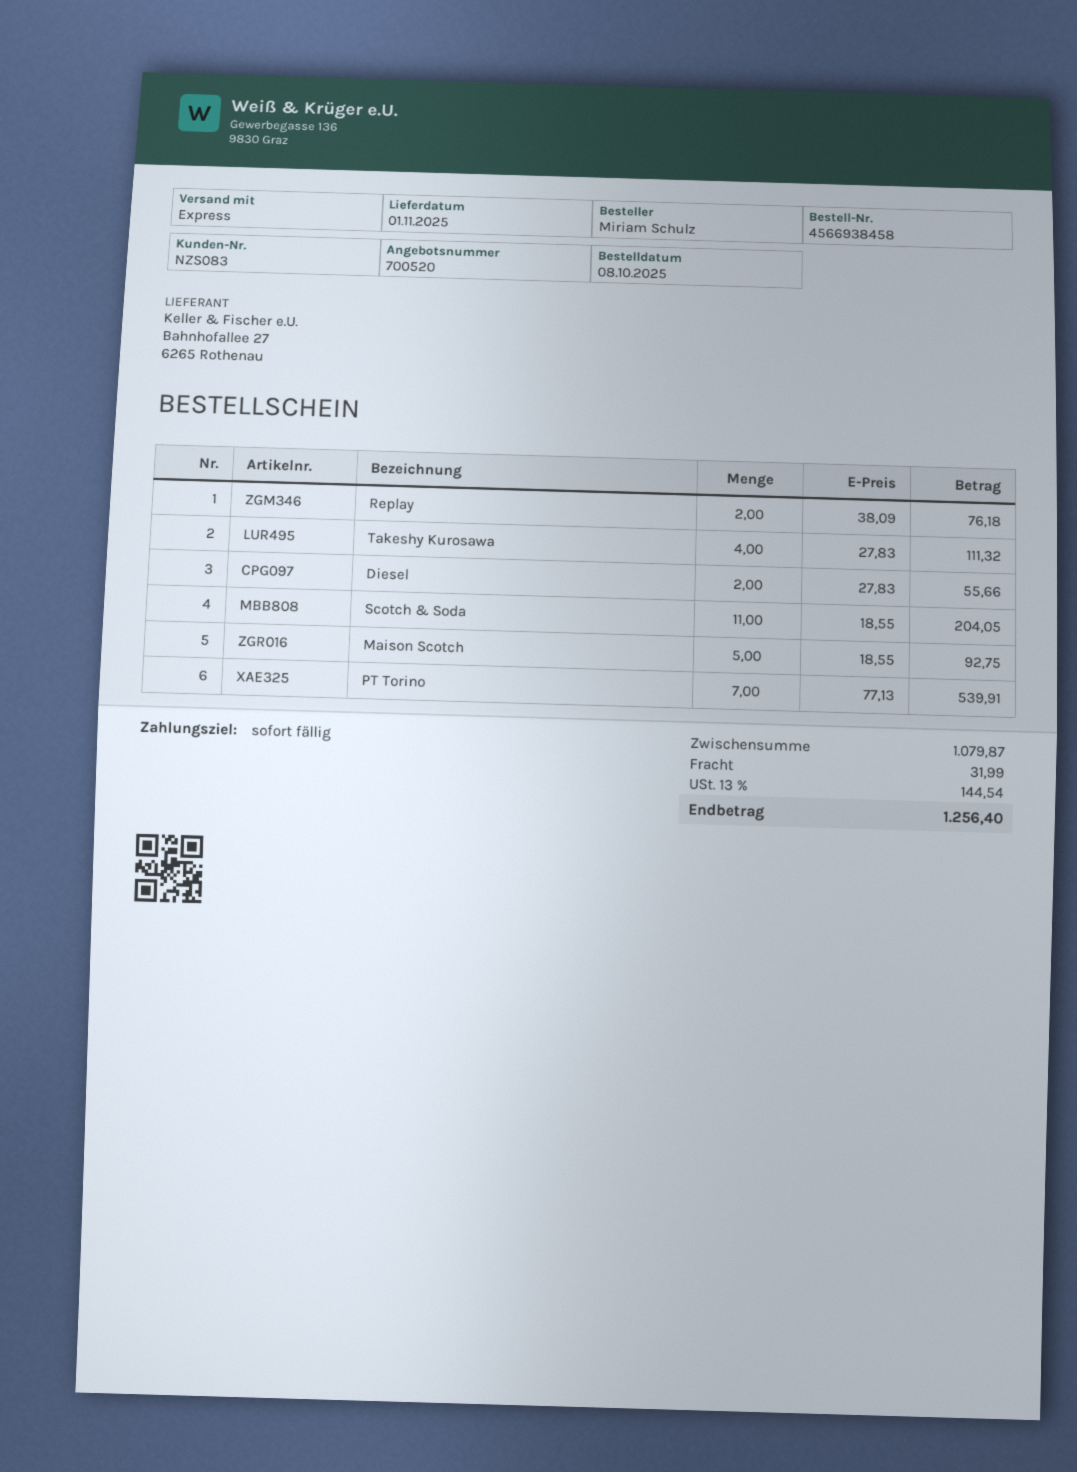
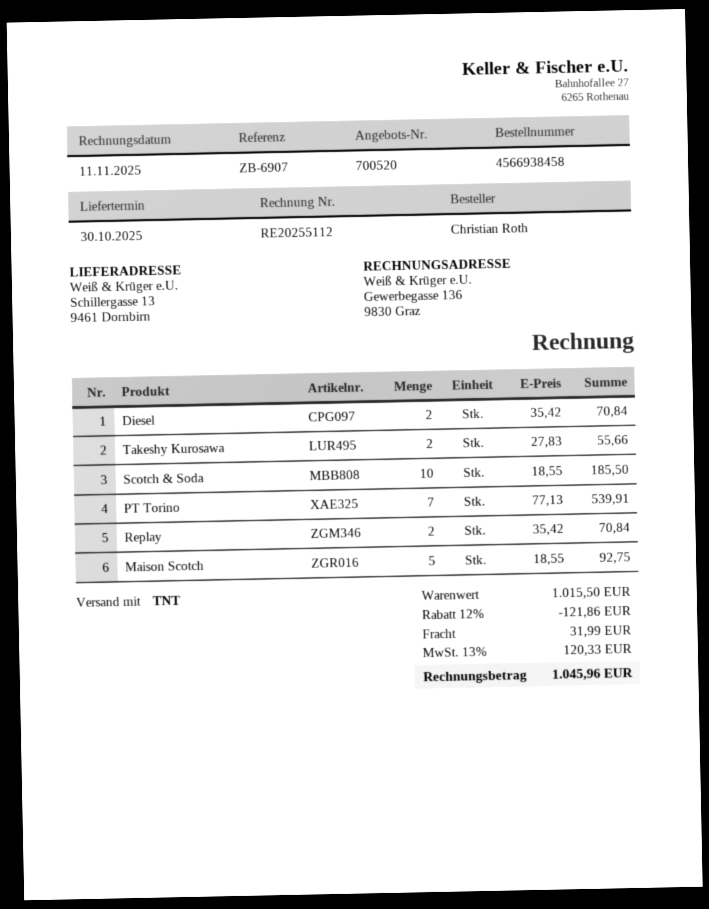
delivery date: 2025-11-01 -> 2025-10-30
ordered by: Miriam Schulz -> Christian Roth
shipping method: express -> TNT
Replay: 2 x 38.09 = 76.18 -> 2 x 35.42 = 70.84
Takeshy Kurosawa: 4 x 27.83 = 111.32 -> 2 x 27.83 = 55.66
Diesel: 2 x 27.83 = 55.66 -> 2 x 35.42 = 70.84
Scotch & Soda: 11 x 18.55 = 204.05 -> 10 x 18.55 = 185.50
subtotal: 1079.87 -> 1015.50
discount: none -> 12% = 121.86
tax: 13% = 144.54 -> 13% = 120.33
total: 1256.40 -> 1045.96

